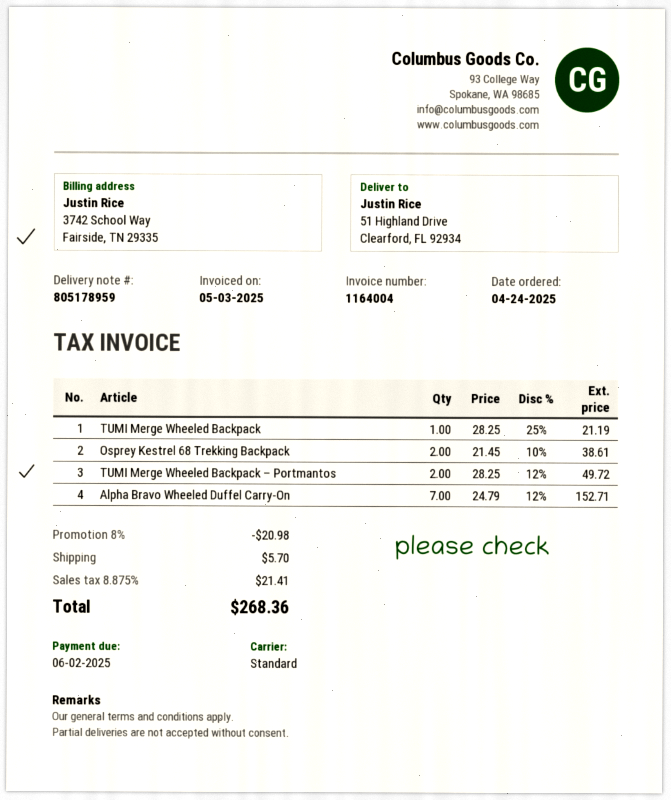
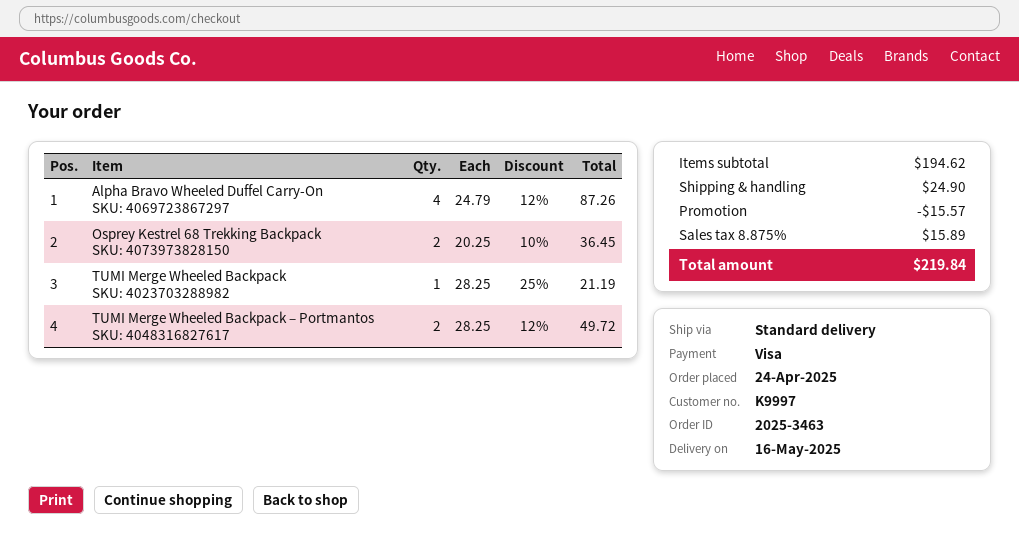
Osprey Kestrel 68 Trekking Backpack: 2 x 21.45 - 10% = 38.61 -> 2 x 20.25 - 10% = 36.45
Alpha Bravo Wheeled Duffel Carry-On: 7 x 24.79 - 12% = 152.71 -> 4 x 24.79 - 12% = 87.26
discount: 20.98 -> 15.57
shipping: 5.70 -> 24.90
tax: 8.875% = 21.41 -> 8.875% = 15.89
total: 268.36 -> 219.84

